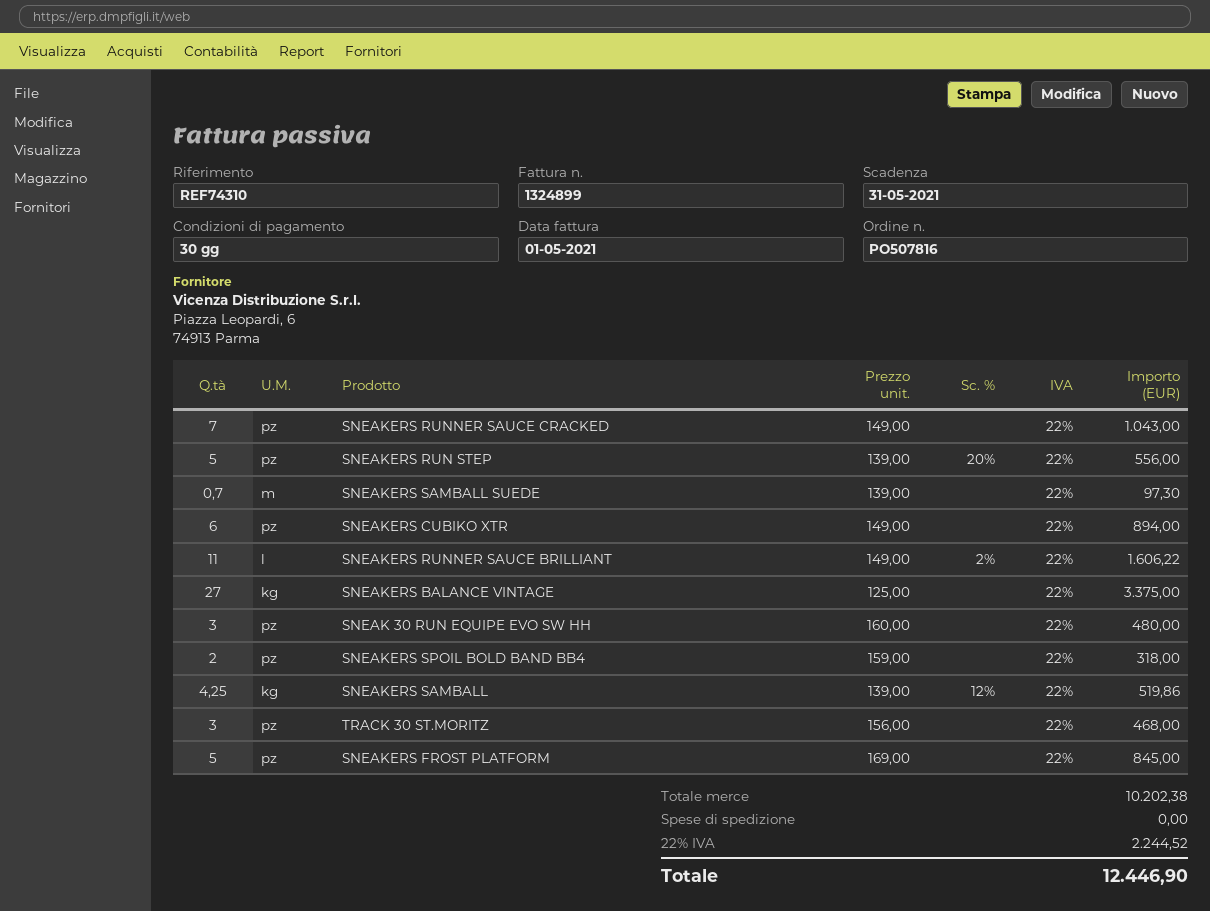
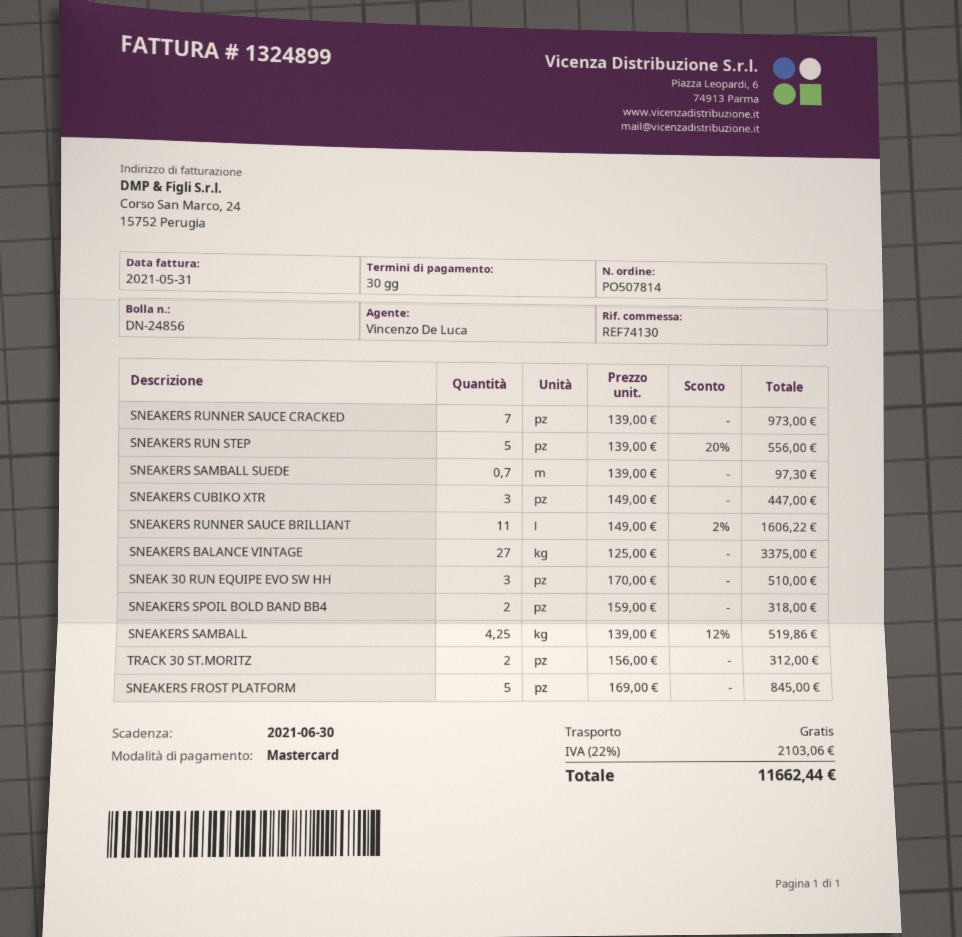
order number: PO507816 -> PO507814
invoice date: 2021-05-01 -> 2021-05-31
due date: 2021-05-31 -> 2021-06-30
reference: REF74310 -> REF74130
SNEAKERS RUNNER SAUCE CRACKED: 7 x 149.00 = 1043.00 -> 7 x 139.00 = 973.00
SNEAKERS CUBIKO XTR: 6 x 149.00 = 894.00 -> 3 x 149.00 = 447.00
SNEAK 30 RUN EQUIPE EVO SW HH: 3 x 160.00 = 480.00 -> 3 x 170.00 = 510.00
TRACK 30 ST.MORITZ: 3 x 156.00 = 468.00 -> 2 x 156.00 = 312.00
tax: 22% = 2244.52 -> 22% = 2103.06
total: 12446.90 -> 11662.44

